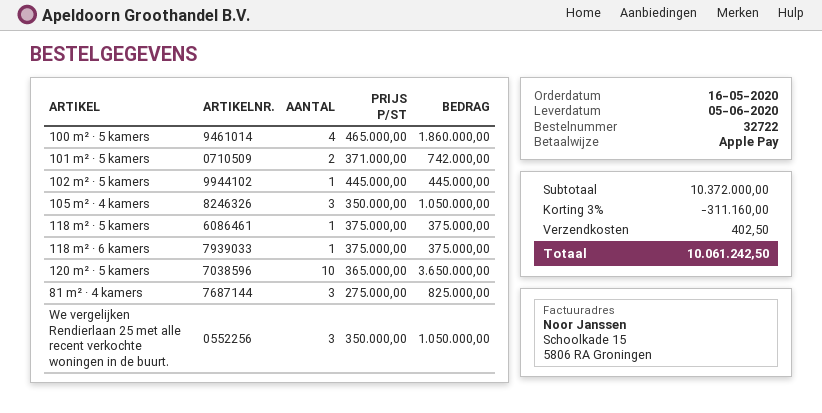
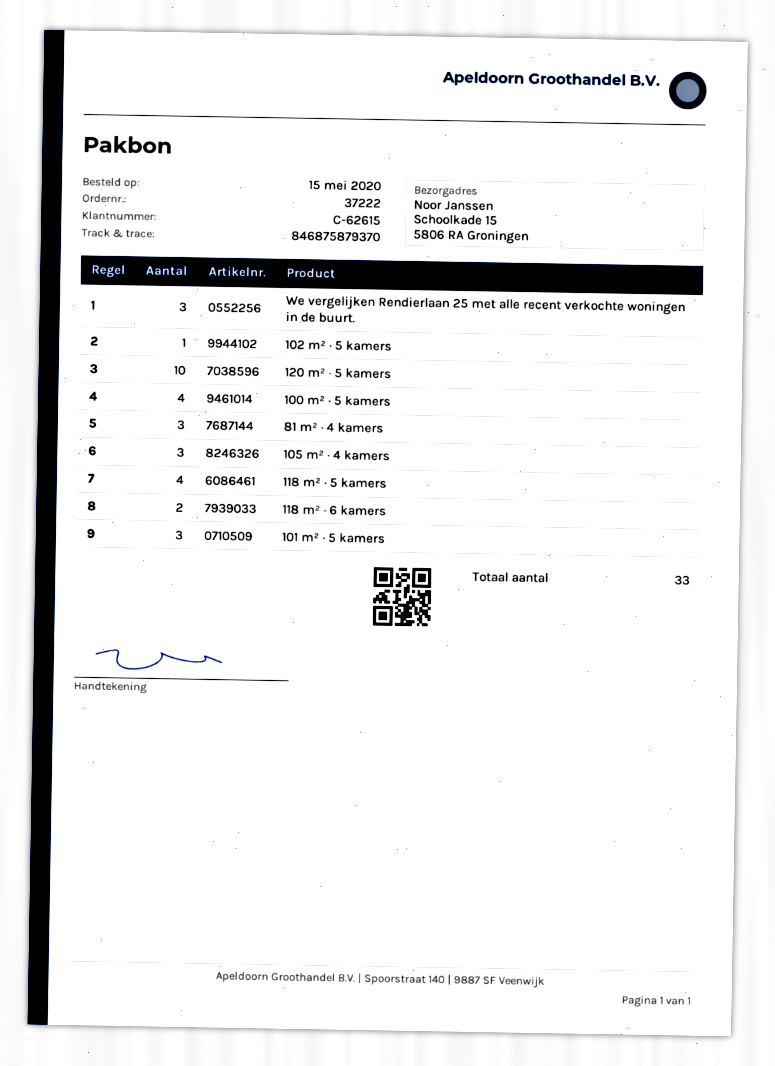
order number: 32722 -> 37222
order date: 2020-05-16 -> 2020-05-15
101 m² · 5 kamers: 2 -> 3
118 m² · 5 kamers: 1 -> 4
118 m² · 6 kamers: 1 -> 2

